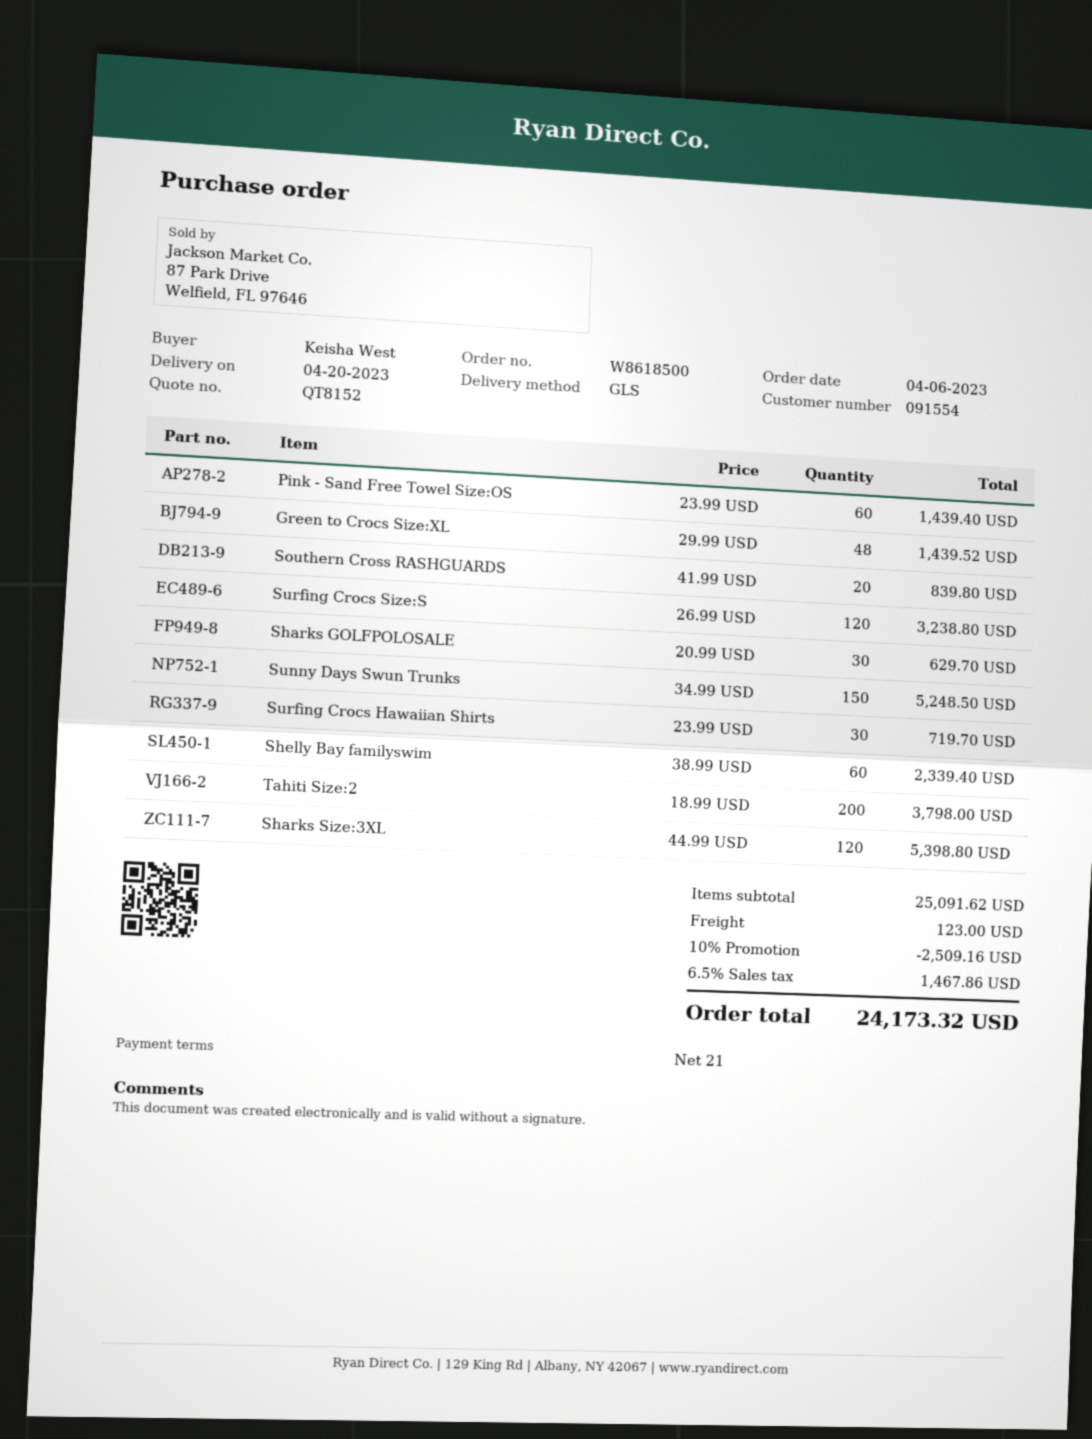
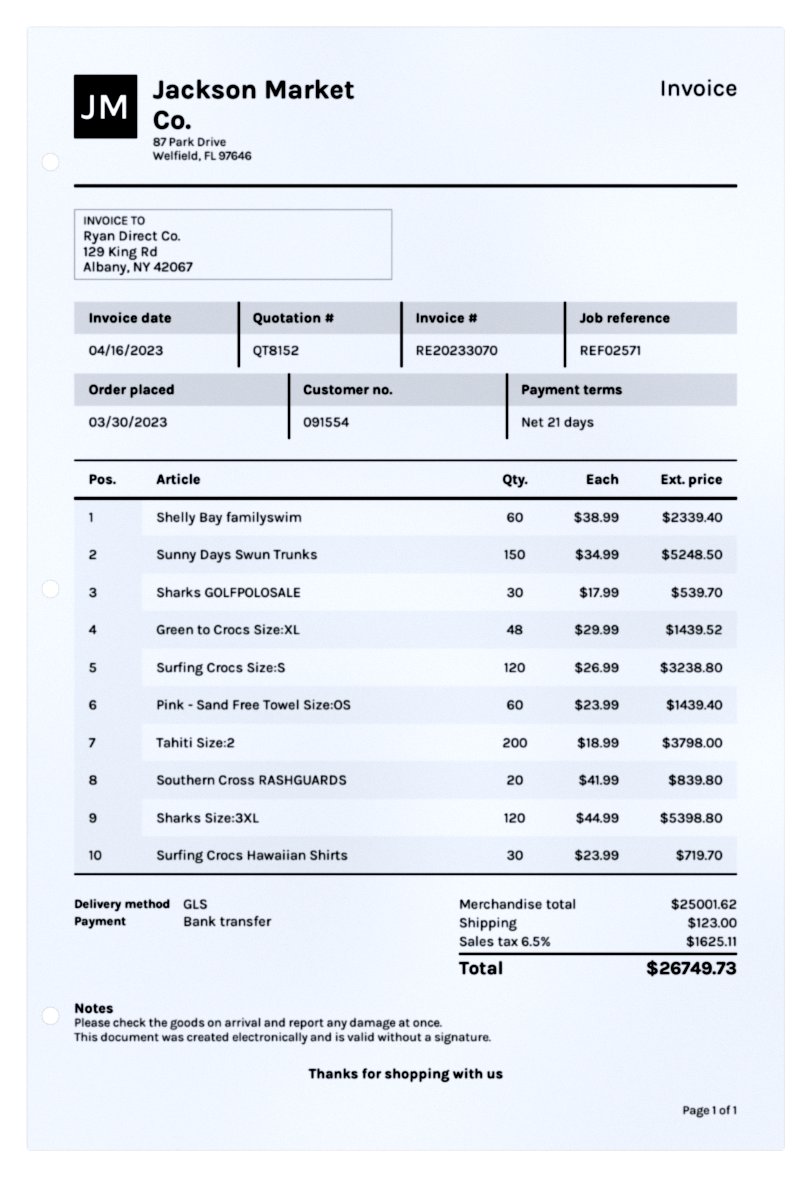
order date: 2023-04-06 -> 2023-03-30
Sharks GOLFPOLOSALE: 30 x 20.99 = 629.70 -> 30 x 17.99 = 539.70
subtotal: 25091.62 -> 25001.62
discount: 10% = 2509.16 -> none
tax: 6.5% = 1467.86 -> 6.5% = 1625.11
total: 24173.32 -> 26749.73

